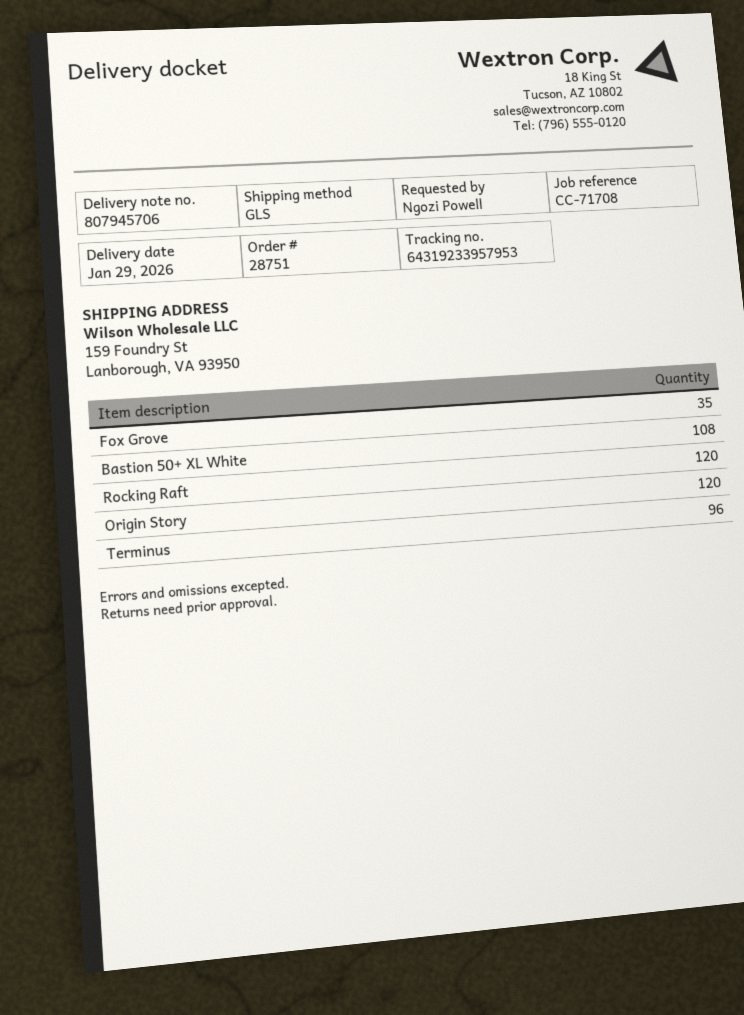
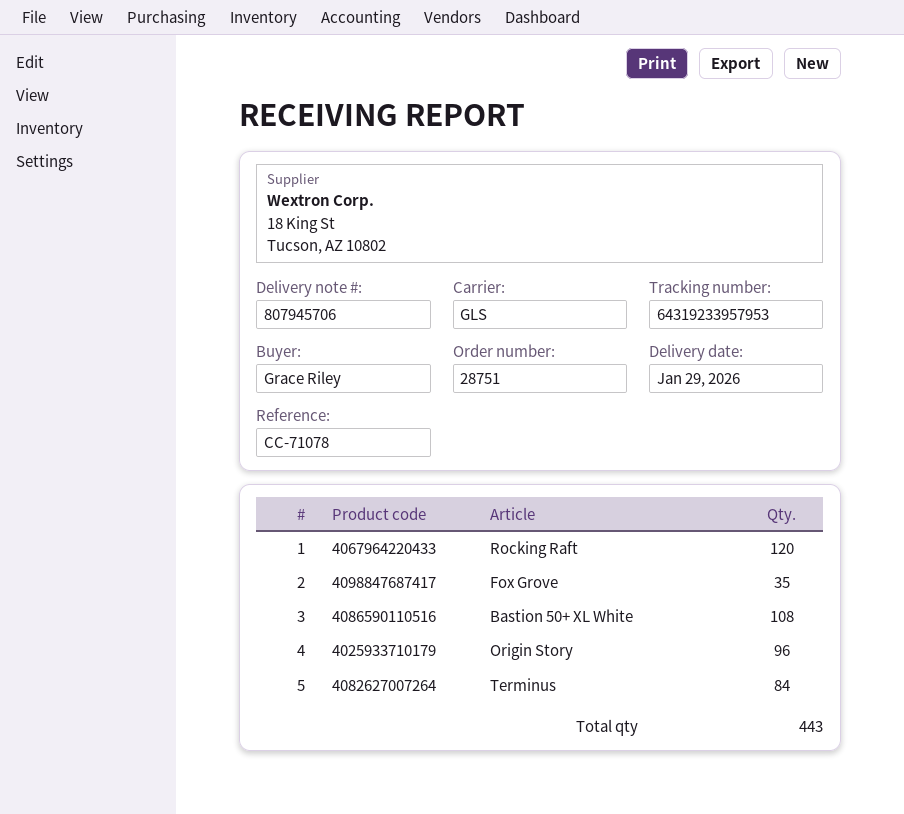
reference: CC-71708 -> CC-71078
ordered by: Ngozi Powell -> Grace Riley
Origin Story: 120 -> 96
Terminus: 96 -> 84

